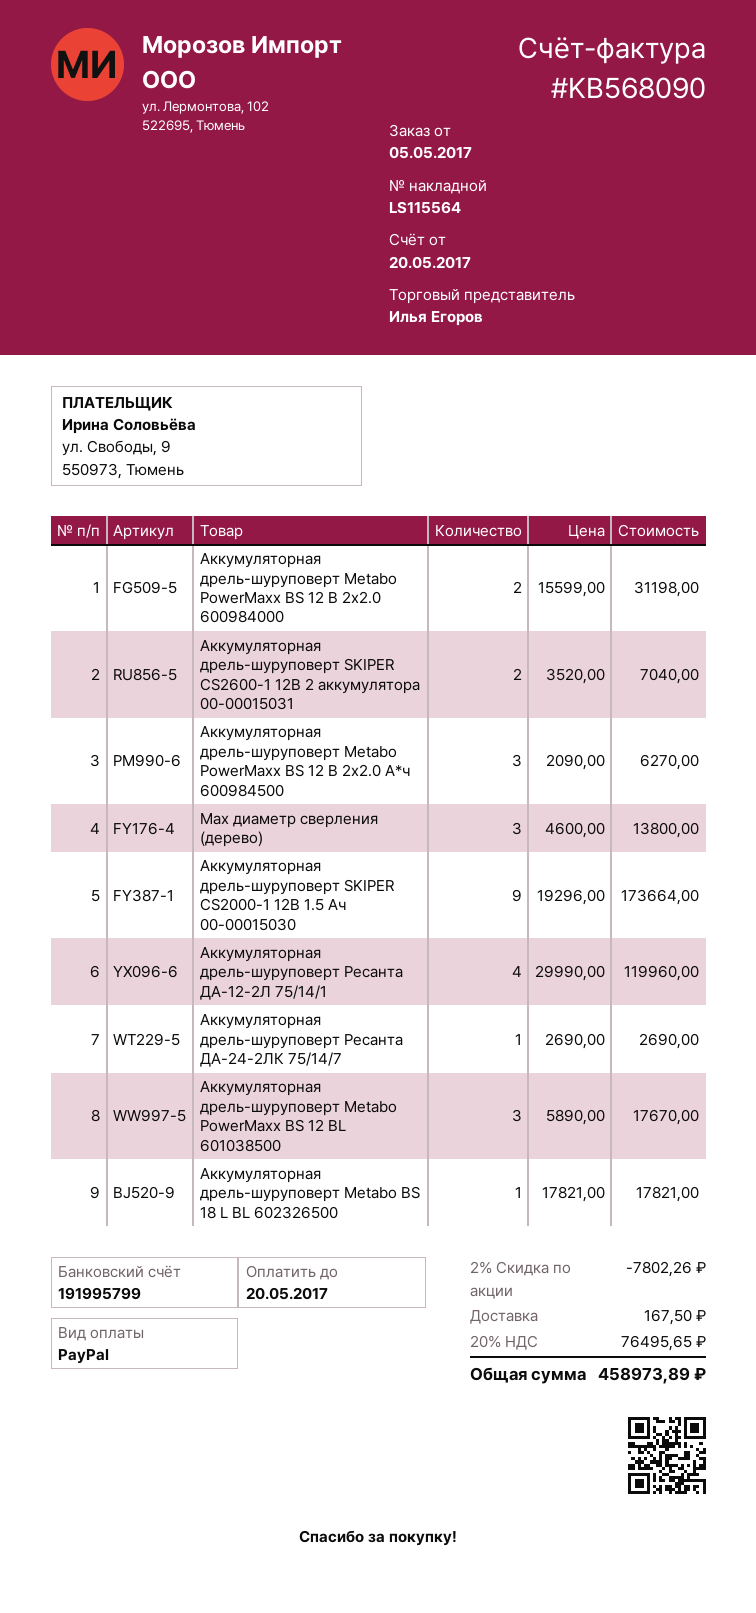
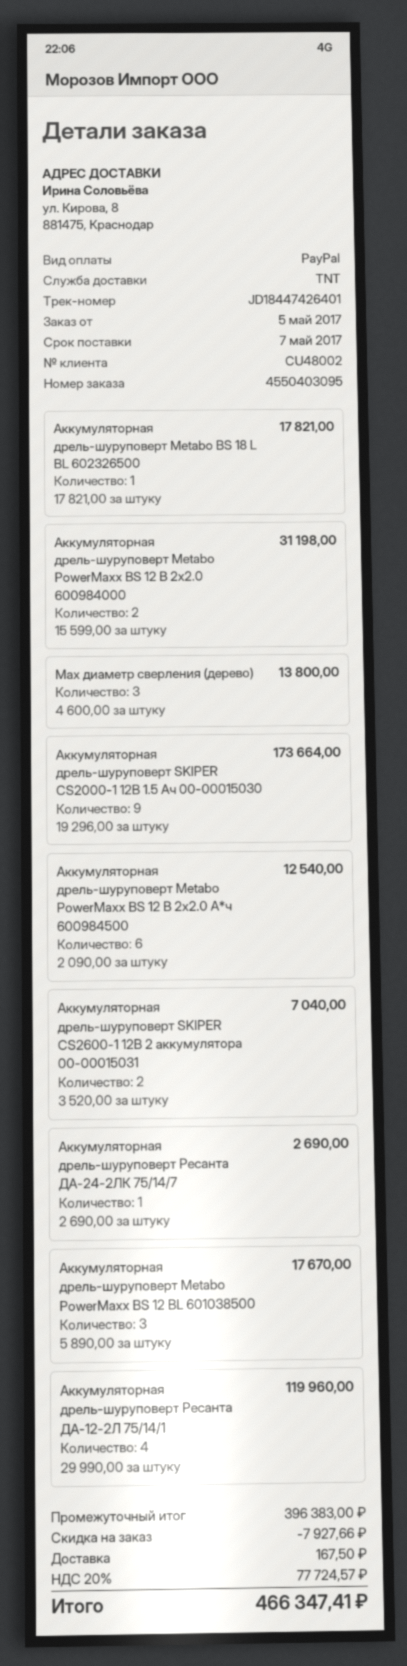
Аккумуляторная дрель-шуруповерт Metabo PowerMaxx BS 12 В 2х2.0 А*ч 600984500: 3 x 2090.00 = 6270.00 -> 6 x 2090.00 = 12540.00
discount: 7802.26 -> 7927.66
tax: 20% = 76495.65 -> 20% = 77724.57
total: 458973.89 -> 466347.41

